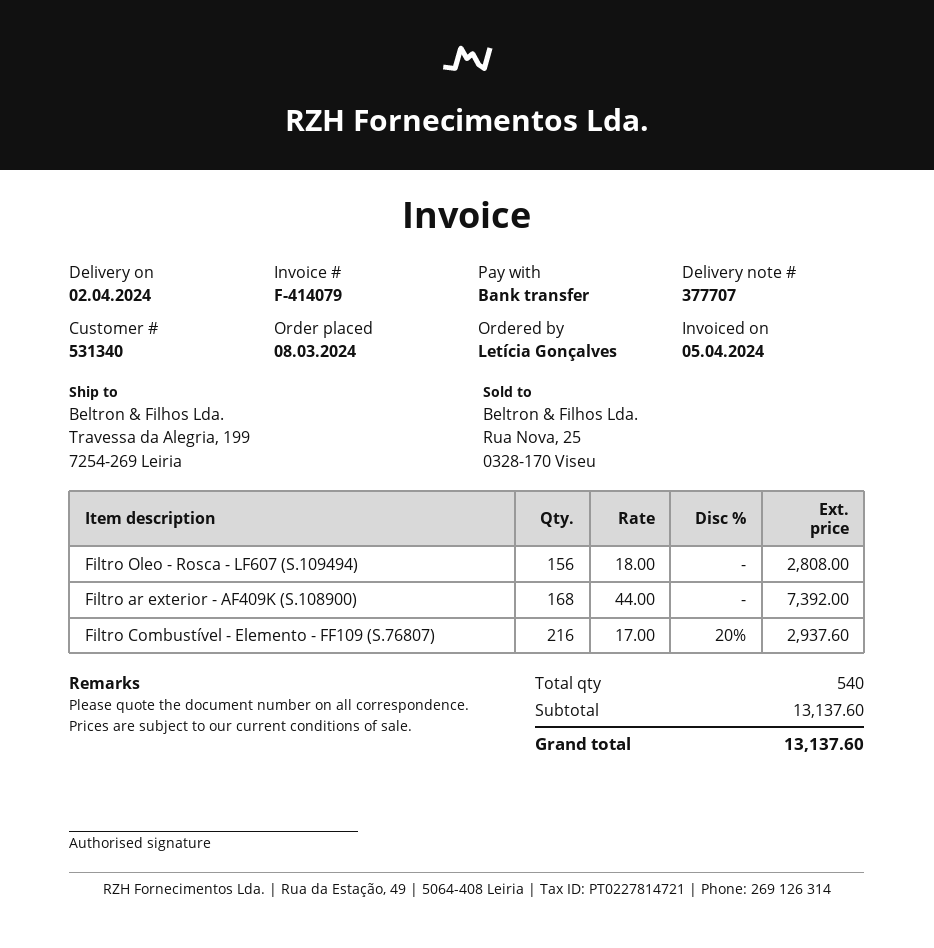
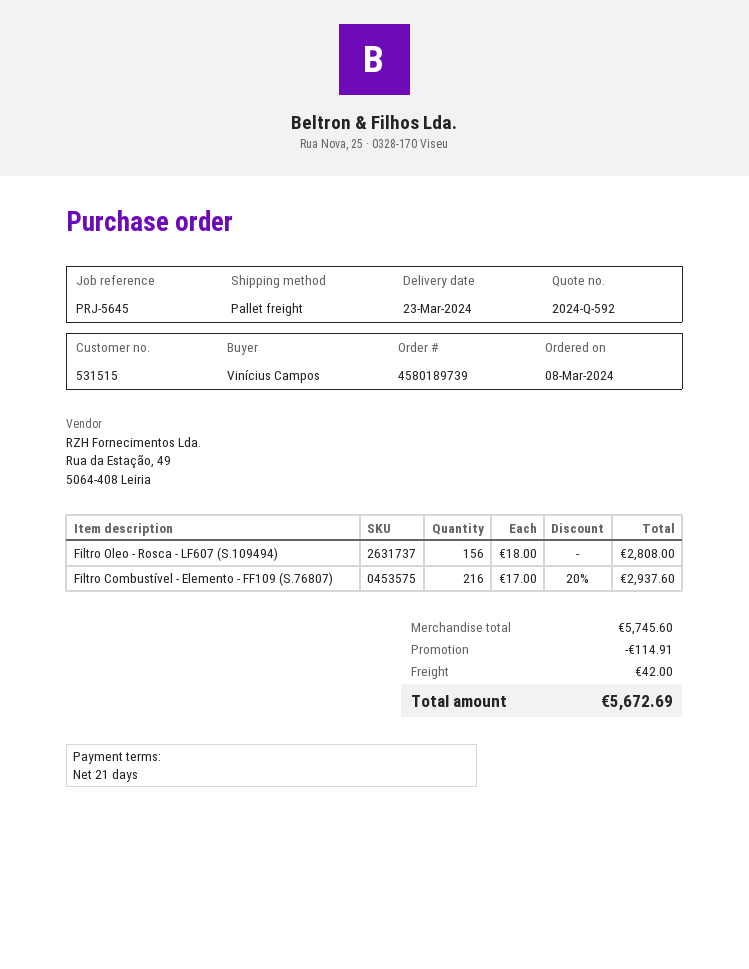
delivery date: 2024-04-02 -> 2024-03-23
customer number: 531340 -> 531515
ordered by: Letícia Gonçalves -> Vinícius Campos
Filtro ar exterior - AF409K (S.108900): 168 x 44.00 = 7392.00 -> none
subtotal: 13137.60 -> 5745.60
discount: none -> 114.91
shipping: none -> 42.00
total: 13137.60 -> 5672.69

